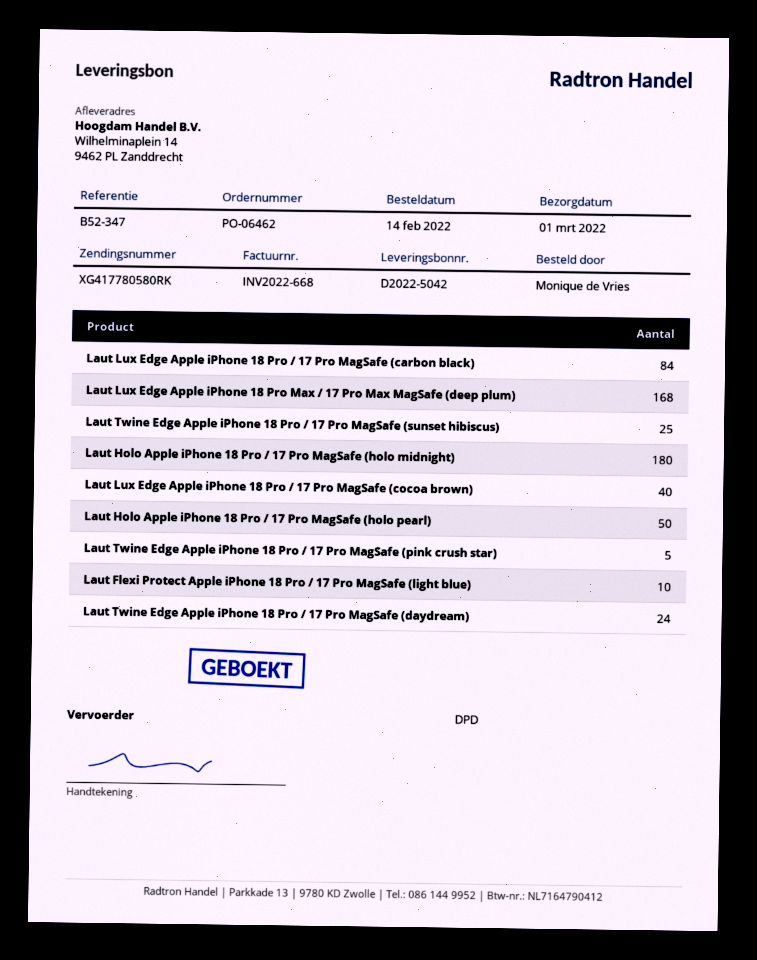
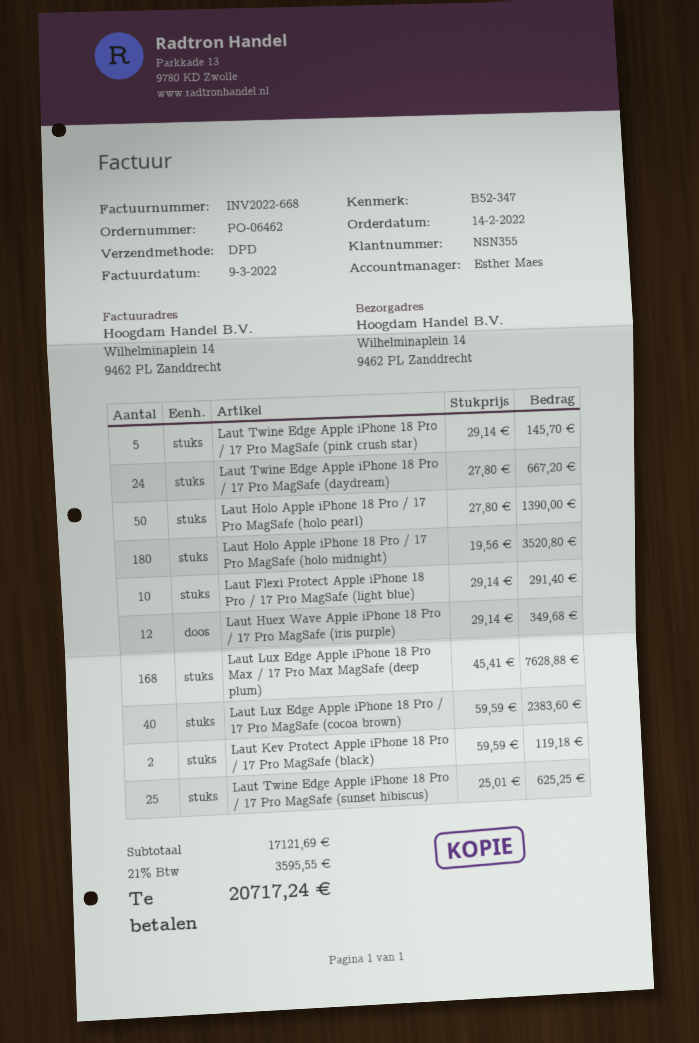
Laut Lux Edge Apple iPhone 18 Pro / 17 Pro MagSafe (carbon black): 84 -> none
Laut Huex Wave Apple iPhone 18 Pro / 17 Pro MagSafe (iris purple): none -> 12
Laut Kev Protect Apple iPhone 18 Pro / 17 Pro MagSafe (black): none -> 2

